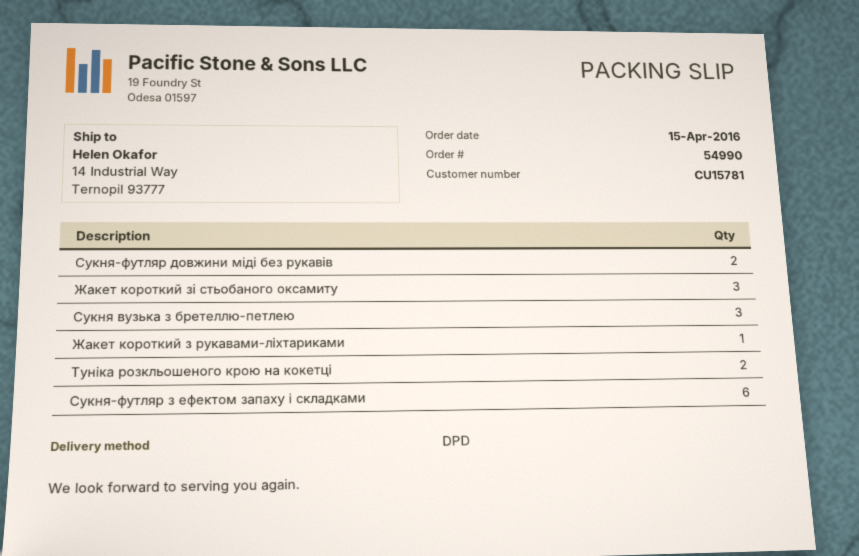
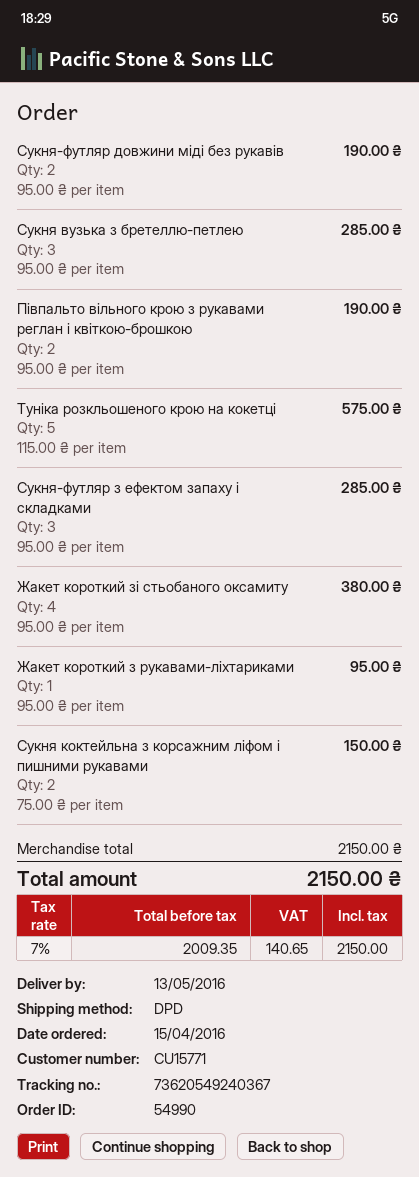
customer number: CU15781 -> CU15771
Жакет короткий зі стьобаного оксамиту: 3 -> 4
Туніка розкльошеного крою на кокетці: 2 -> 5
Сукня-футляр з ефектом запаху і складками: 6 -> 3
Півпальто вільного крою з рукавами реглан і квіткою-брошкою: none -> 2
Сукня коктейльна з корсажним ліфом і пишними рукавами: none -> 2

